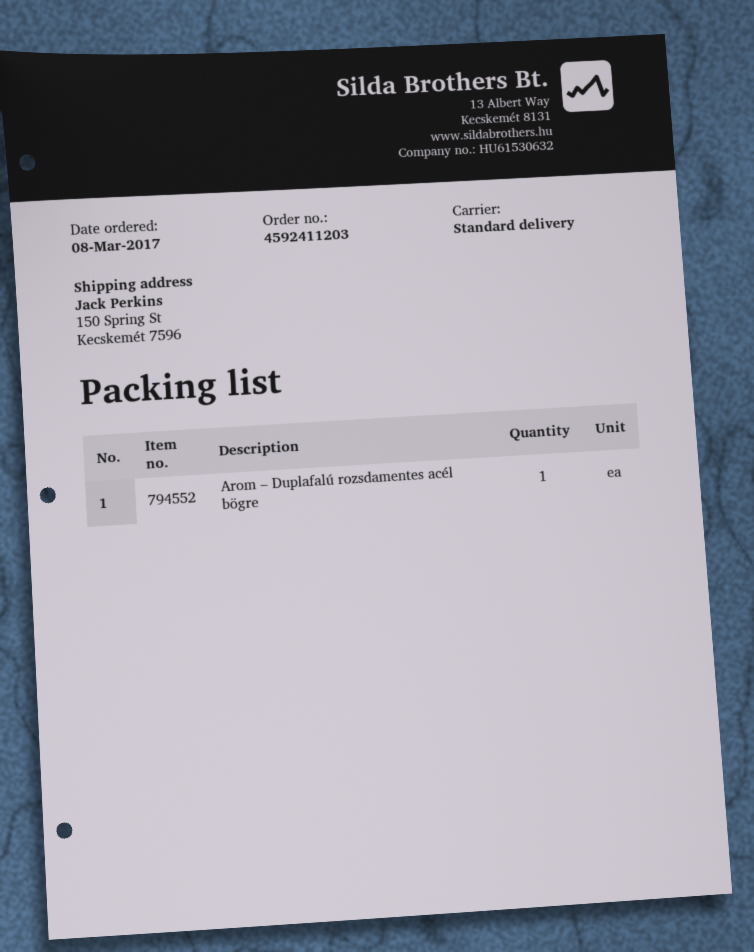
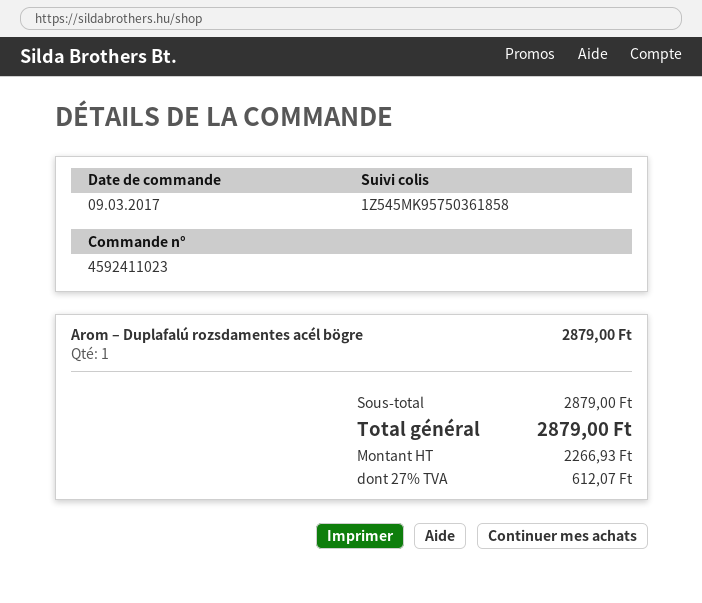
order number: 4592411203 -> 4592411023
order date: 2017-03-08 -> 2017-03-09

